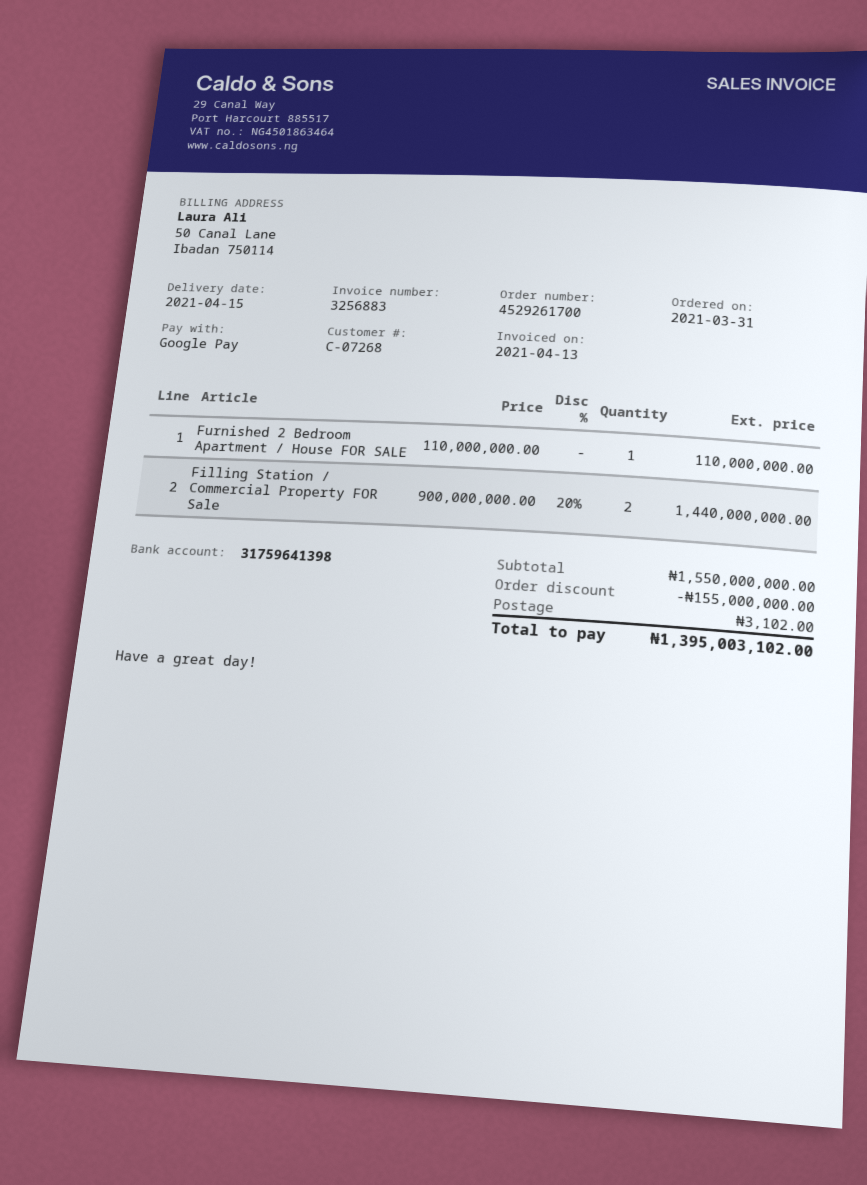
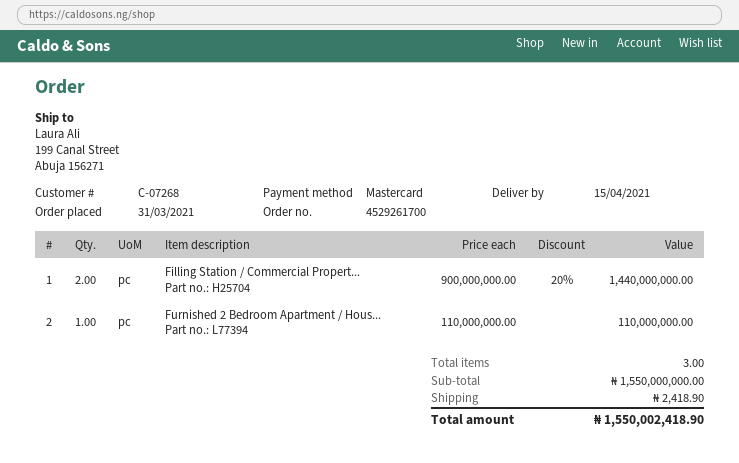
payment method: Google Pay -> Mastercard
discount: 155000000.00 -> none
shipping: 3102.00 -> 2418.90
total: 1395003102.00 -> 1550002418.90

